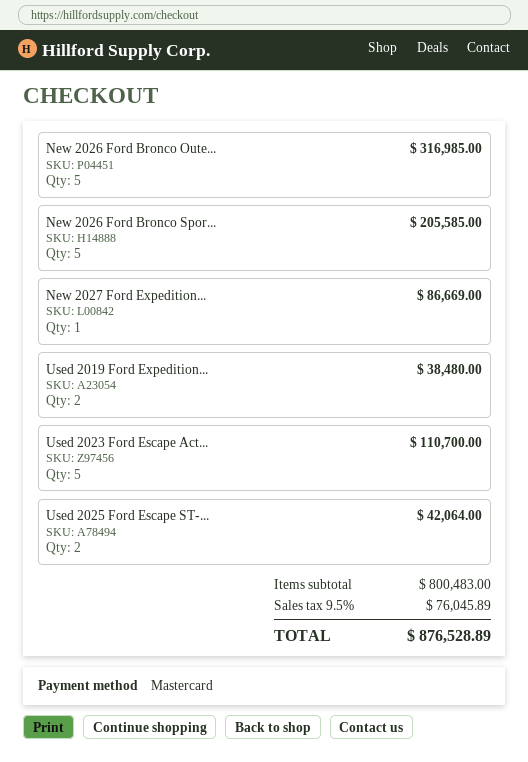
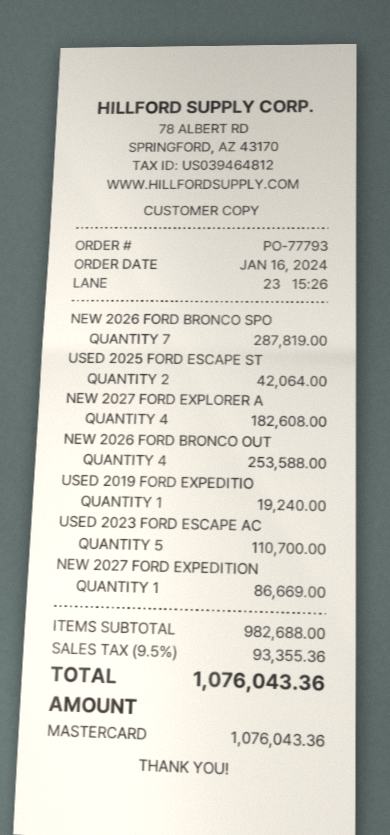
New 2026 Ford Bronco Oute...: 5 for 316985.00 -> 4 for 253588.00
New 2026 Ford Bronco Spor...: 5 for 205585.00 -> 7 for 287819.00
Used 2019 Ford Expedition...: 2 for 38480.00 -> 1 for 19240.00
NEW 2027 FORD EXPLORER A: none -> 4 for 182608.00
subtotal: 800483.00 -> 982688.00
tax: 9.5% = 76045.89 -> 9.5% = 93355.36
total: 876528.89 -> 1076043.36

